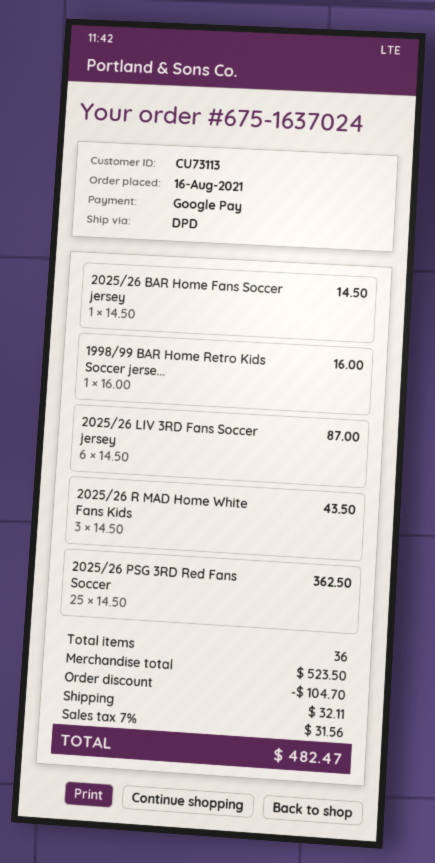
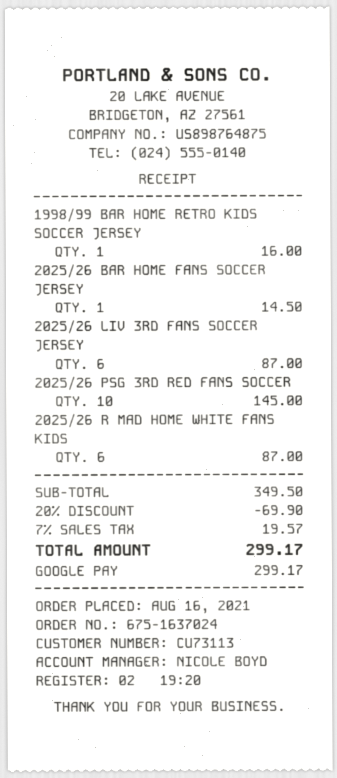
2025/26 R MAD Home White Fans Kids: 3 for 43.50 -> 6 for 87.00
2025/26 PSG 3RD Red Fans Soccer: 25 for 362.50 -> 10 for 145.00
subtotal: 523.50 -> 349.50
discount: 104.70 -> 69.90
shipping: 32.11 -> none
tax: 7% = 31.56 -> 7% = 19.57
total: 482.47 -> 299.17

